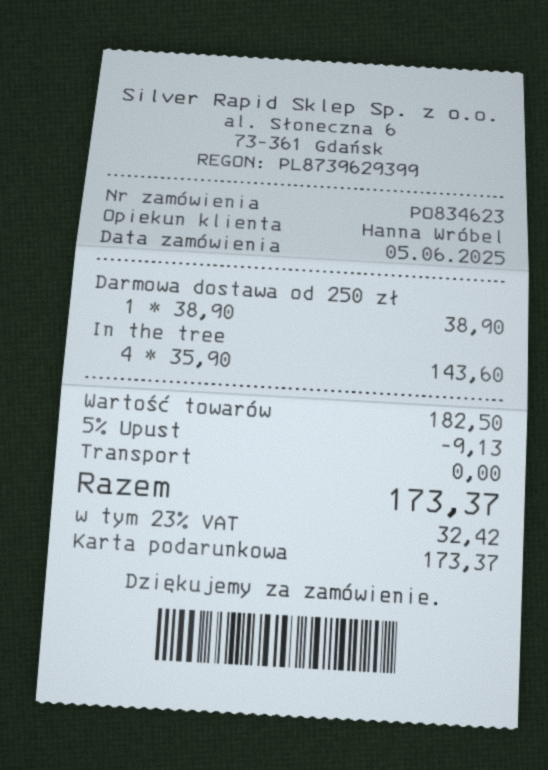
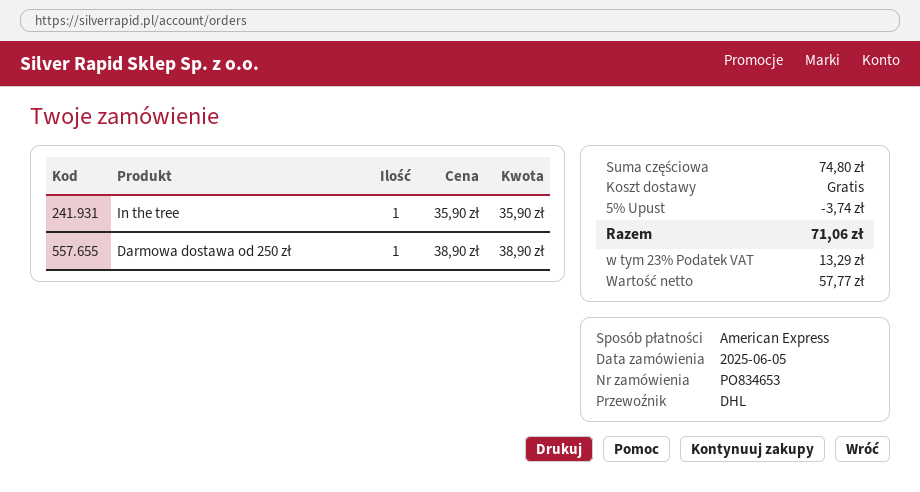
order number: PO834623 -> PO834653
payment method: gift card -> American Express
In the tree: 4 x 35.90 = 143.60 -> 1 x 35.90 = 35.90
subtotal: 182.50 -> 74.80
discount: 5% = 9.13 -> 5% = 3.74
tax: 23% = 32.42 -> 23% = 13.29
total: 173.37 -> 71.06

